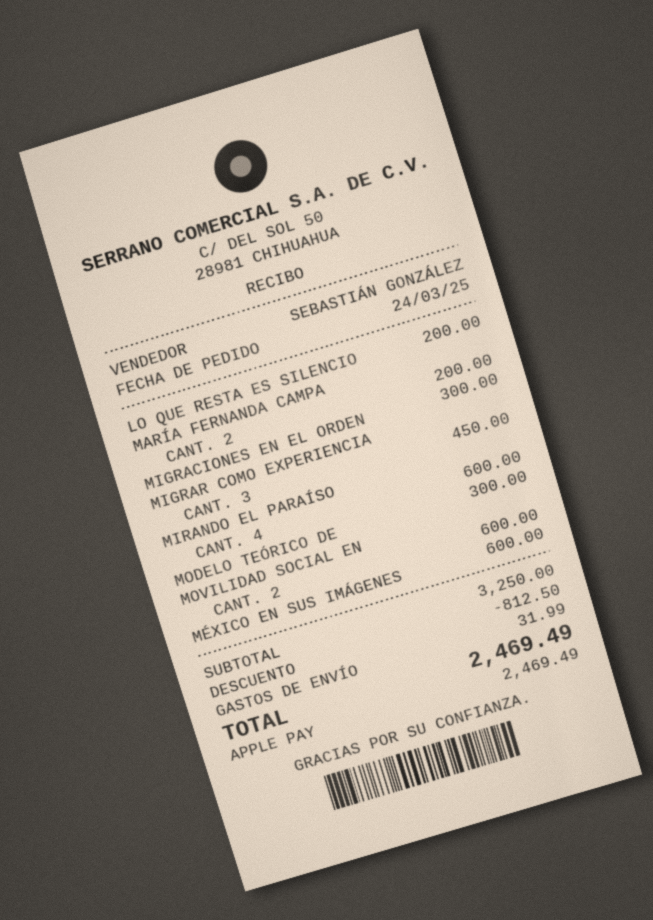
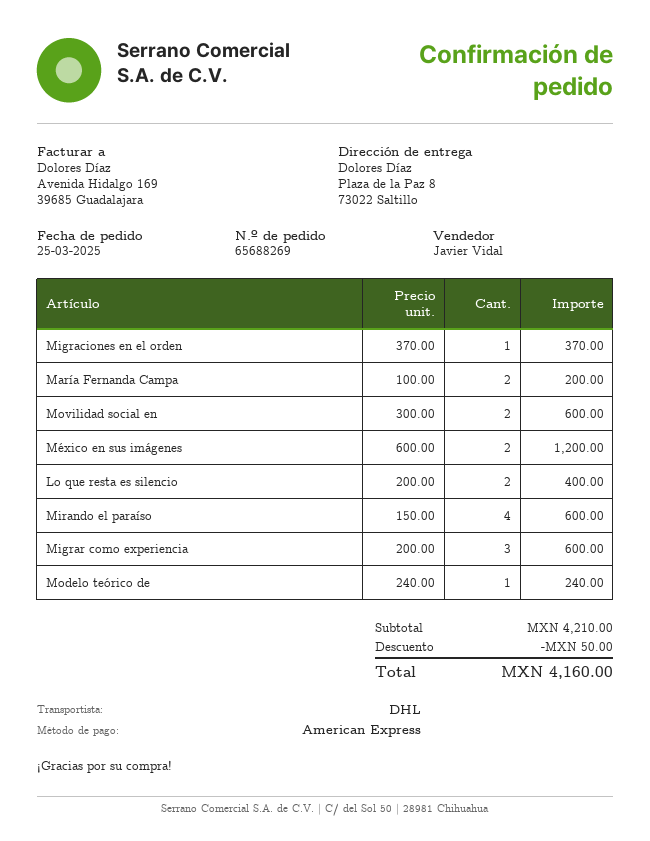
order date: 2025-03-24 -> 2025-03-25
sales rep: SEBASTIÁN GONZÁLEZ -> Javier Vidal
payment method: Apple Pay -> American Express
LO QUE RESTA ES SILENCIO: 1 for 200.00 -> 2 for 400.00
MIGRACIONES EN EL ORDEN: 1 for 300.00 -> 1 for 370.00
MIGRAR COMO EXPERIENCIA: 3 for 450.00 -> 3 for 600.00
MODELO TEÓRICO DE: 1 for 300.00 -> 1 for 240.00
MÉXICO EN SUS IMÁGENES: 1 for 600.00 -> 2 for 1200.00
subtotal: 3250.00 -> 4210.00
discount: 812.50 -> 50.00
shipping: 31.99 -> none
total: 2469.49 -> 4160.00

